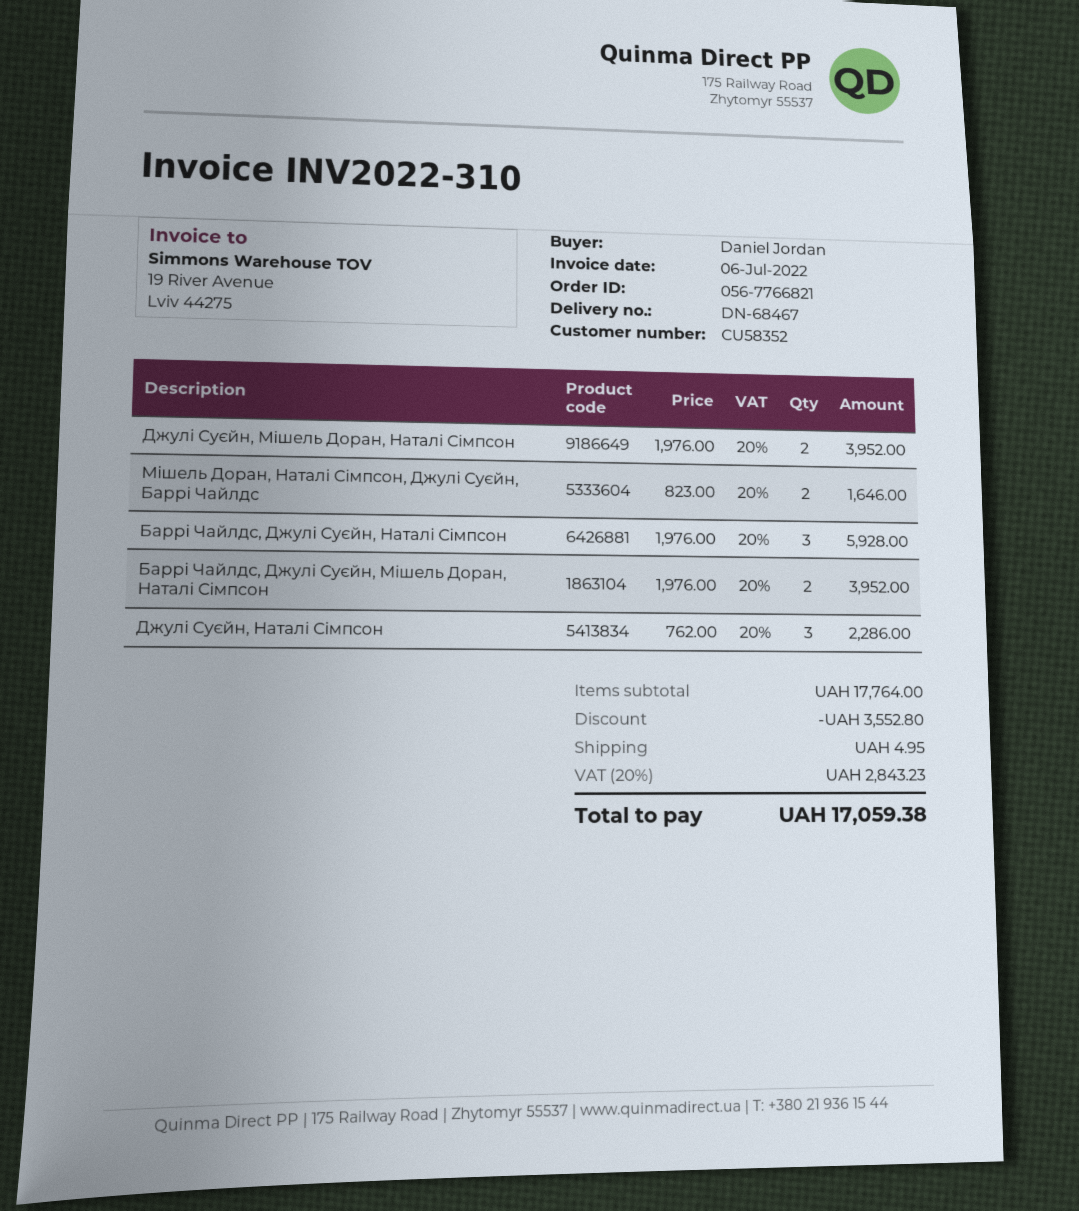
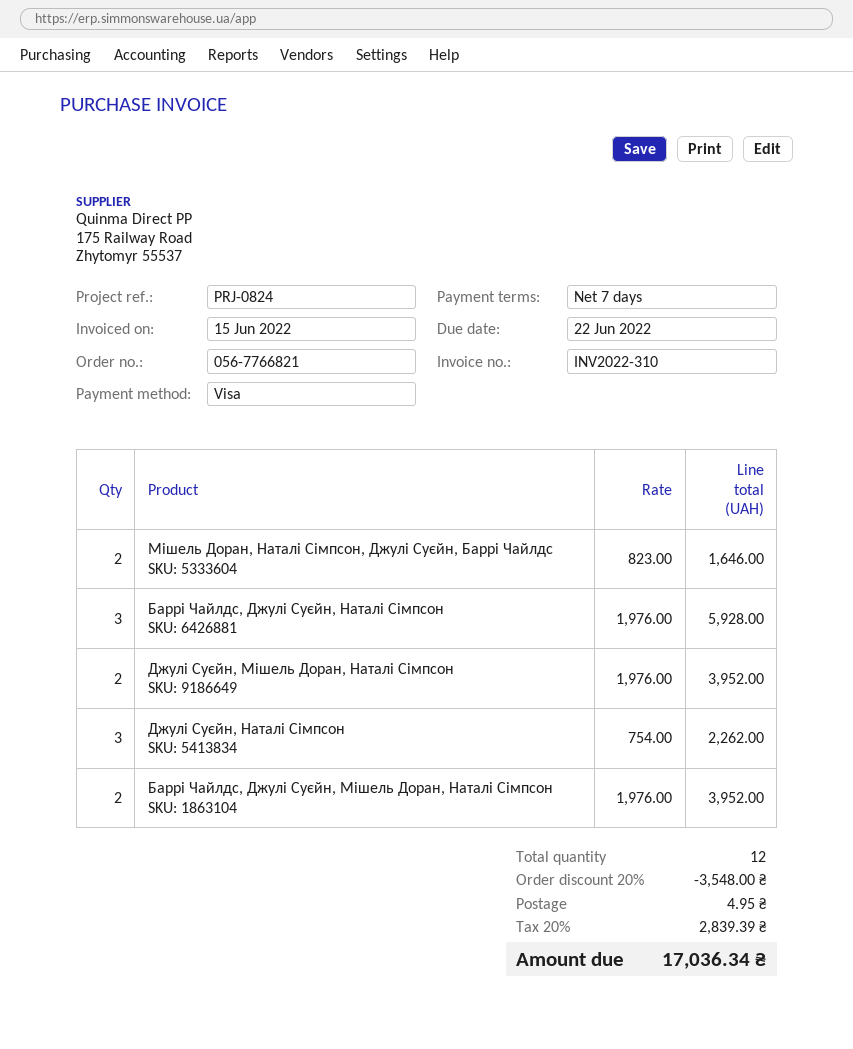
invoice date: 2022-07-06 -> 2022-06-15
Джулі Суєйн, Наталі Сімпсон: 3 x 762.00 = 2286.00 -> 3 x 754.00 = 2262.00
discount: 3552.80 -> 3548.00
tax: 20% = 2843.23 -> 20% = 2839.39
total: 17059.38 -> 17036.34

